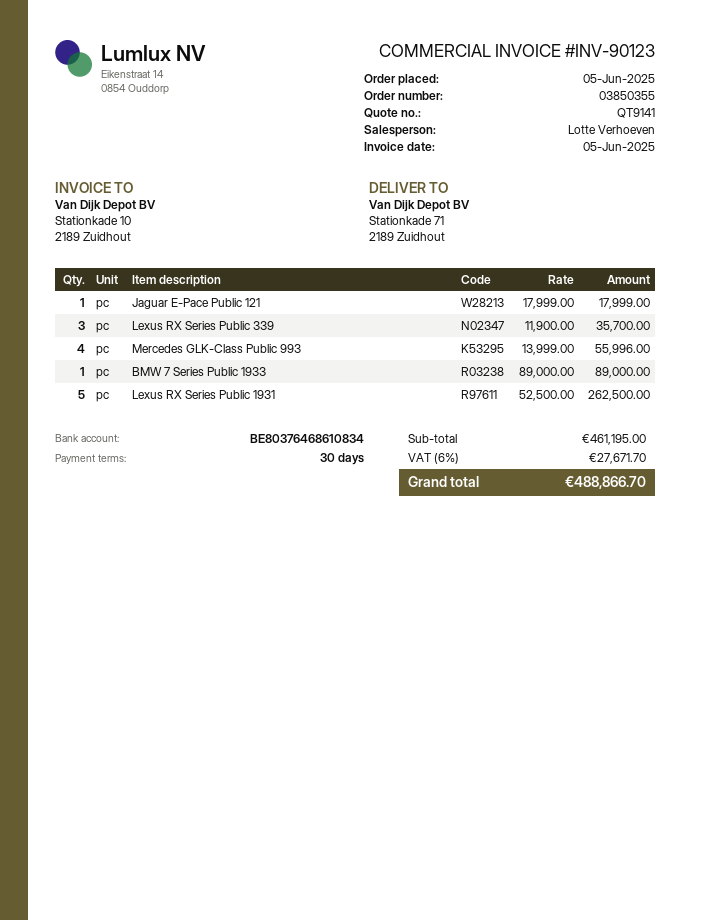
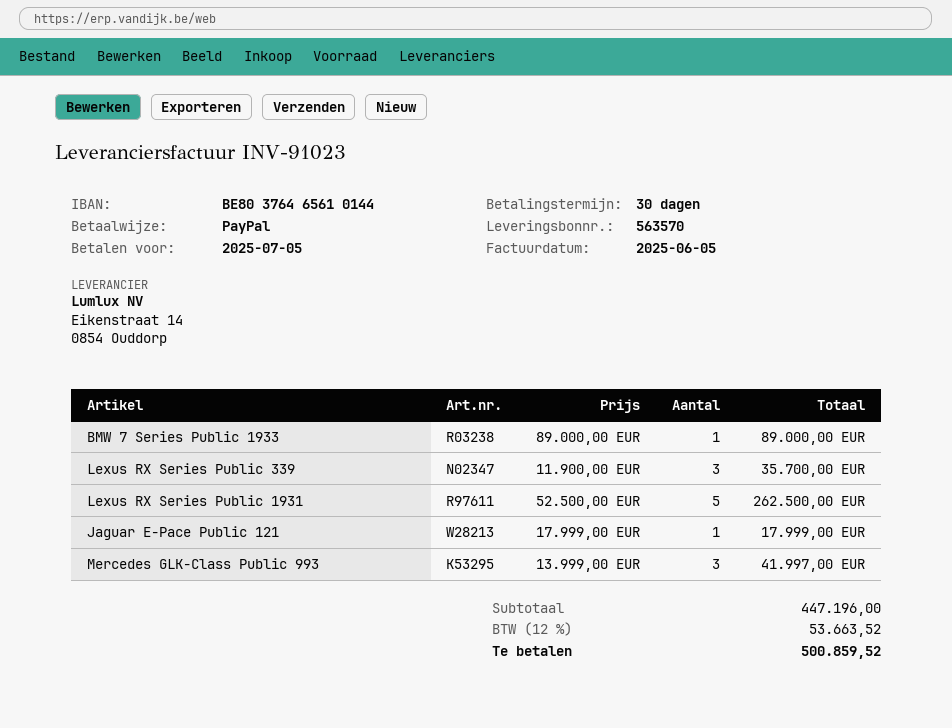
invoice number: INV-90123 -> INV-91023
bank account: BE80376468610834 -> BE80376465610144
Mercedes GLK-Class Public 993: 4 x 13999.00 = 55996.00 -> 3 x 13999.00 = 41997.00
subtotal: 461195.00 -> 447196.00
tax: 6% = 27671.70 -> 12% = 53663.52
total: 488866.70 -> 500859.52

